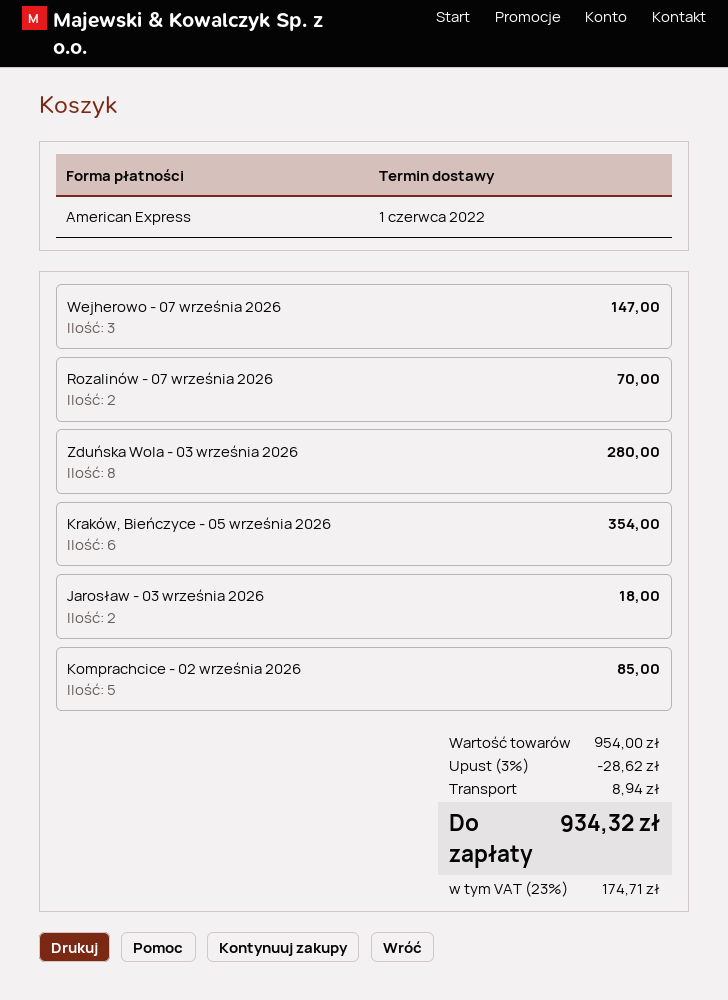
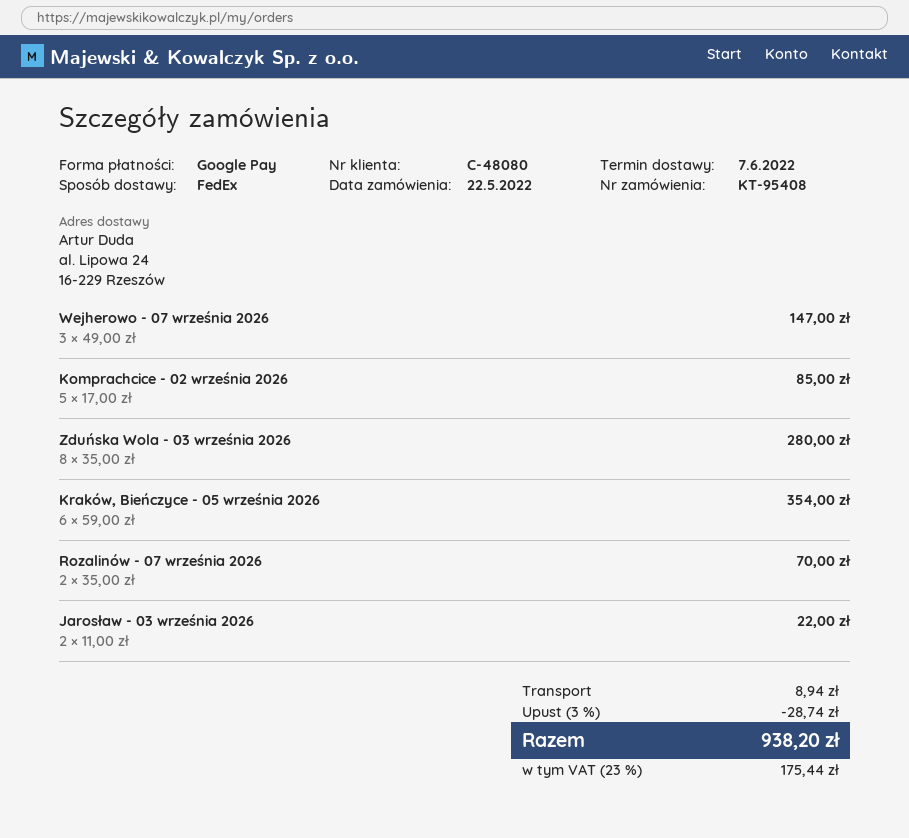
delivery date: 2022-06-01 -> 2022-06-07
payment method: American Express -> Google Pay
Jarosław - 03 września 2026: 2 for 18.00 -> 2 for 22.00
discount: 3% = 28.62 -> 3% = 28.74
tax: 23% = 174.71 -> 23% = 175.44
total: 934.32 -> 938.20

